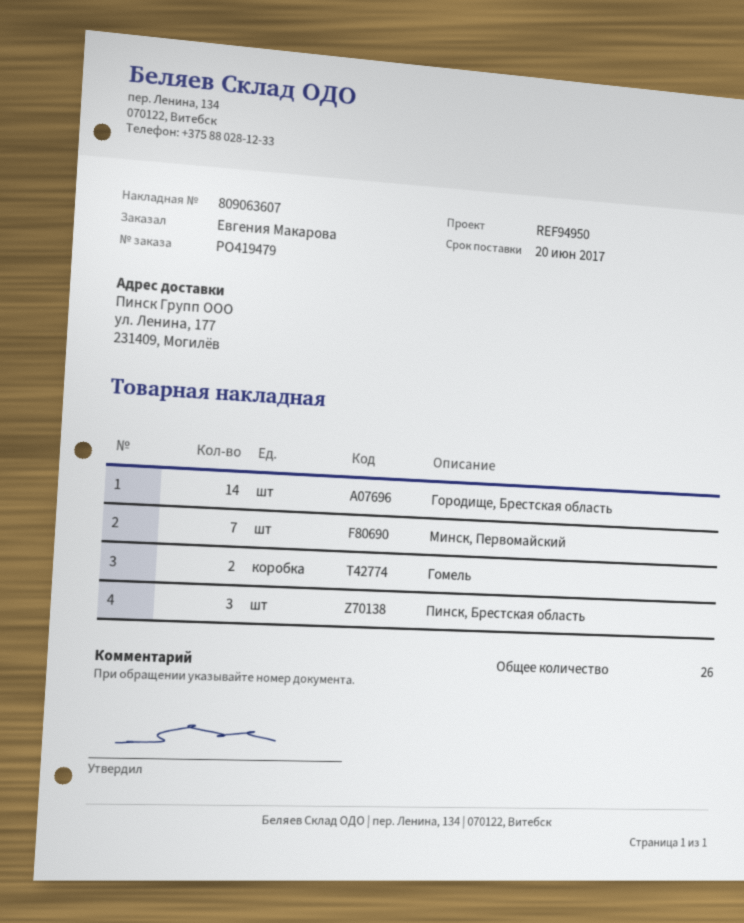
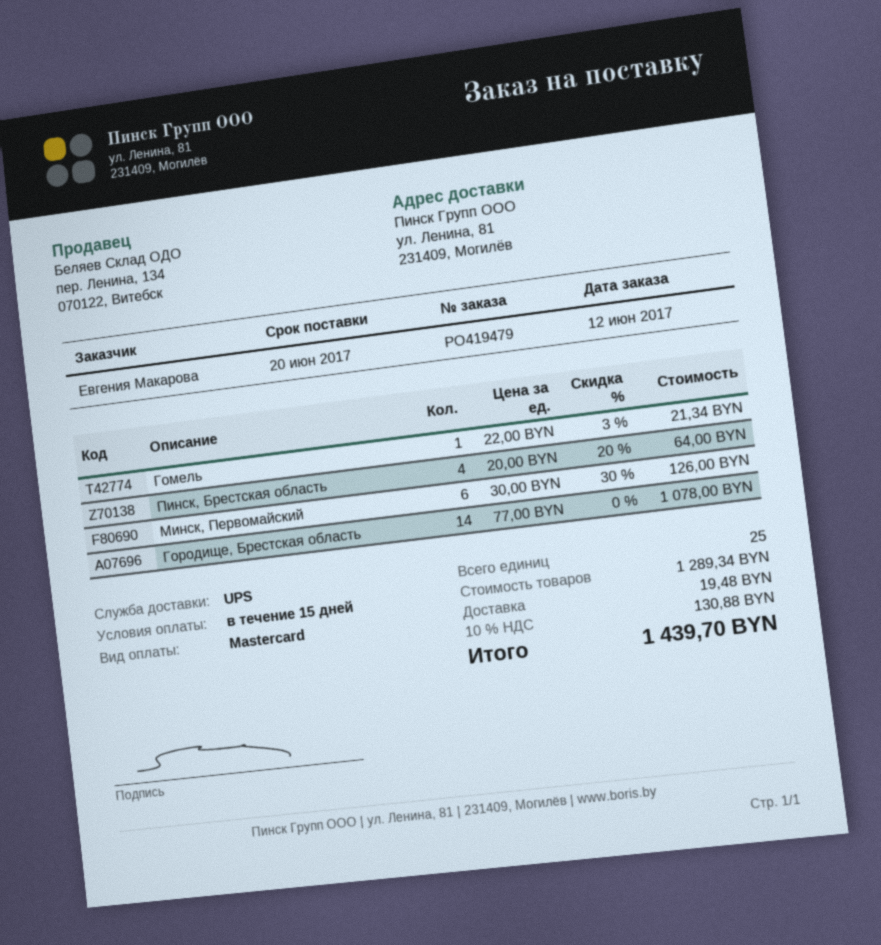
ship to: ул. Ленина, 177, 231409, Могилёв -> ул. Ленина, 81, 231409, Могилёв
Минск, Первомайский: 7 -> 6
Гомель: 2 -> 1
Пинск, Брестская область: 3 -> 4
total quantity: 26 -> 25

